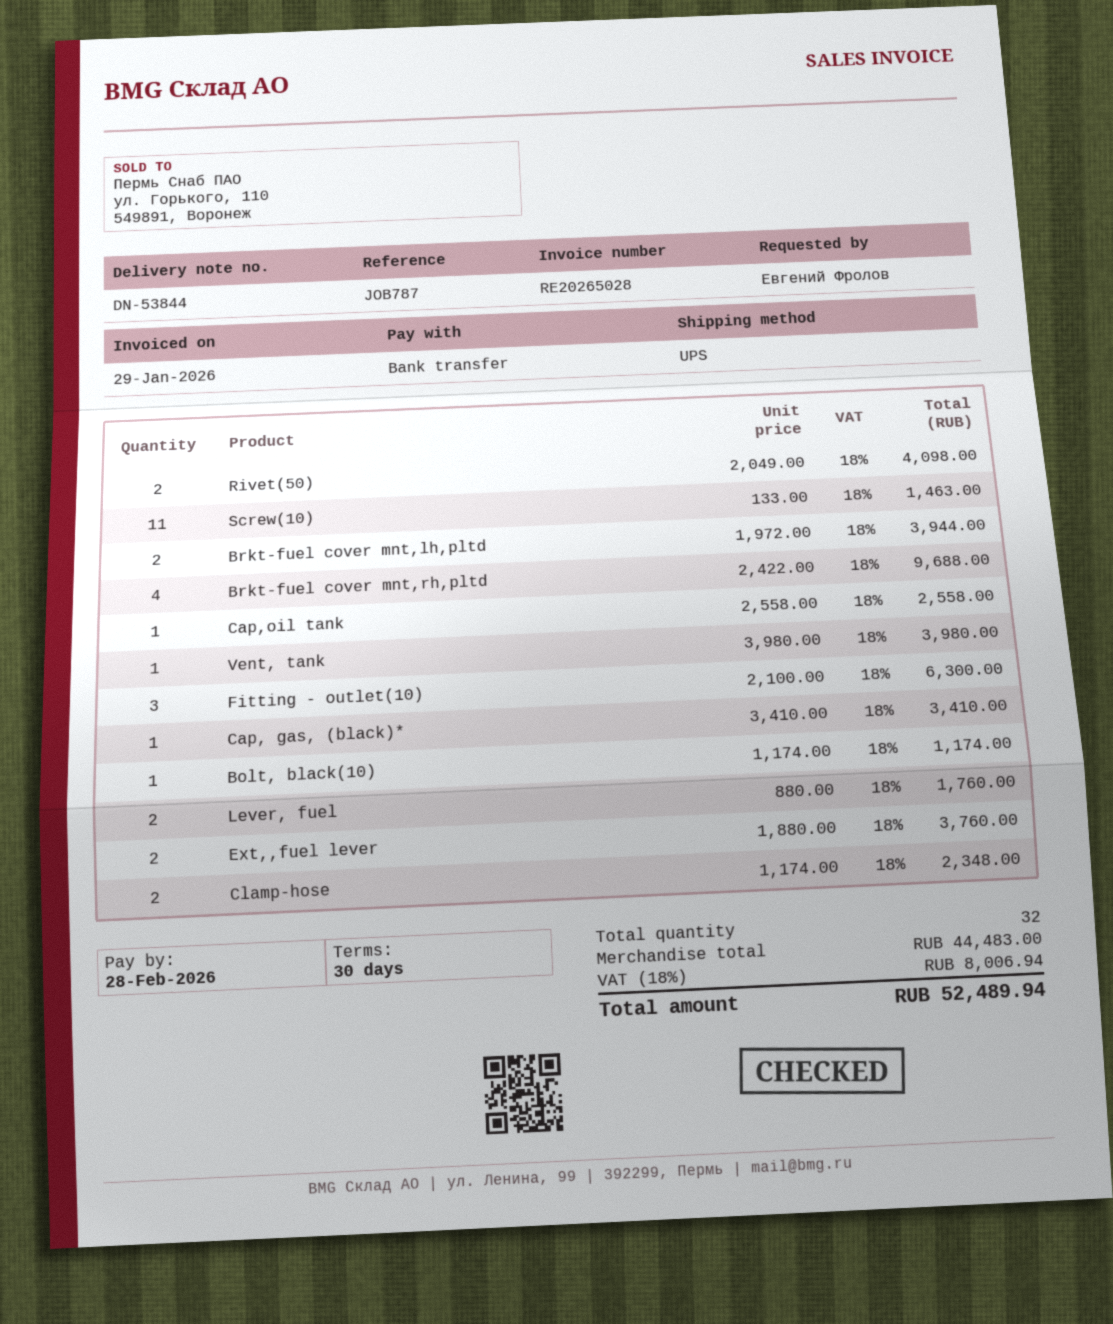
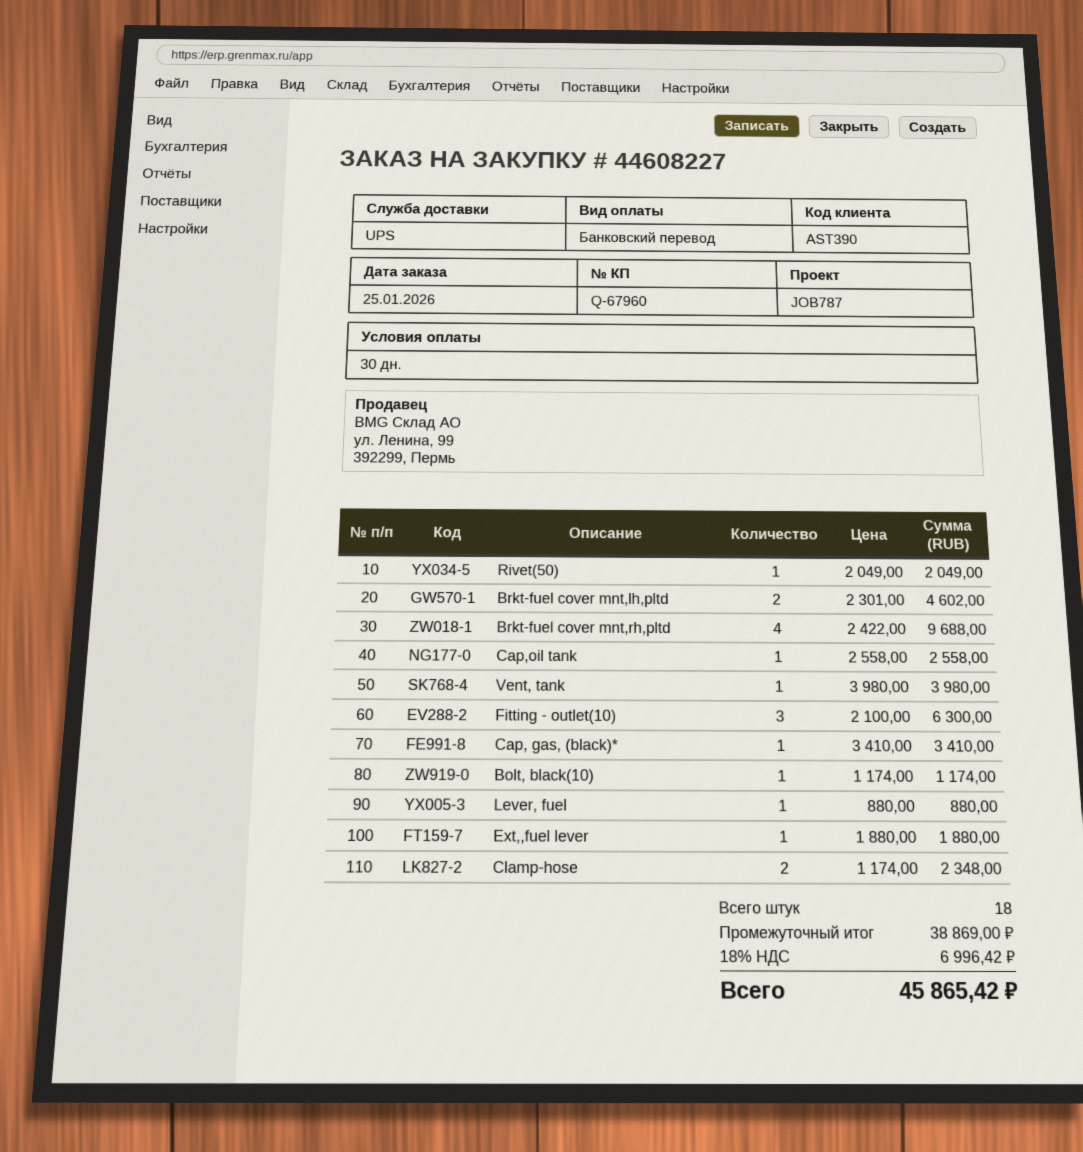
Rivet(50): 2 x 2049.00 = 4098.00 -> 1 x 2049.00 = 2049.00
Screw(10): 11 x 133.00 = 1463.00 -> none
Brkt-fuel cover mnt,lh,pltd: 2 x 1972.00 = 3944.00 -> 2 x 2301.00 = 4602.00
Lever, fuel: 2 x 880.00 = 1760.00 -> 1 x 880.00 = 880.00
Ext,,fuel lever: 2 x 1880.00 = 3760.00 -> 1 x 1880.00 = 1880.00
total quantity: 32 -> 18
subtotal: 44483.00 -> 38869.00
tax: 18% = 8006.94 -> 18% = 6996.42
total: 52489.94 -> 45865.42

